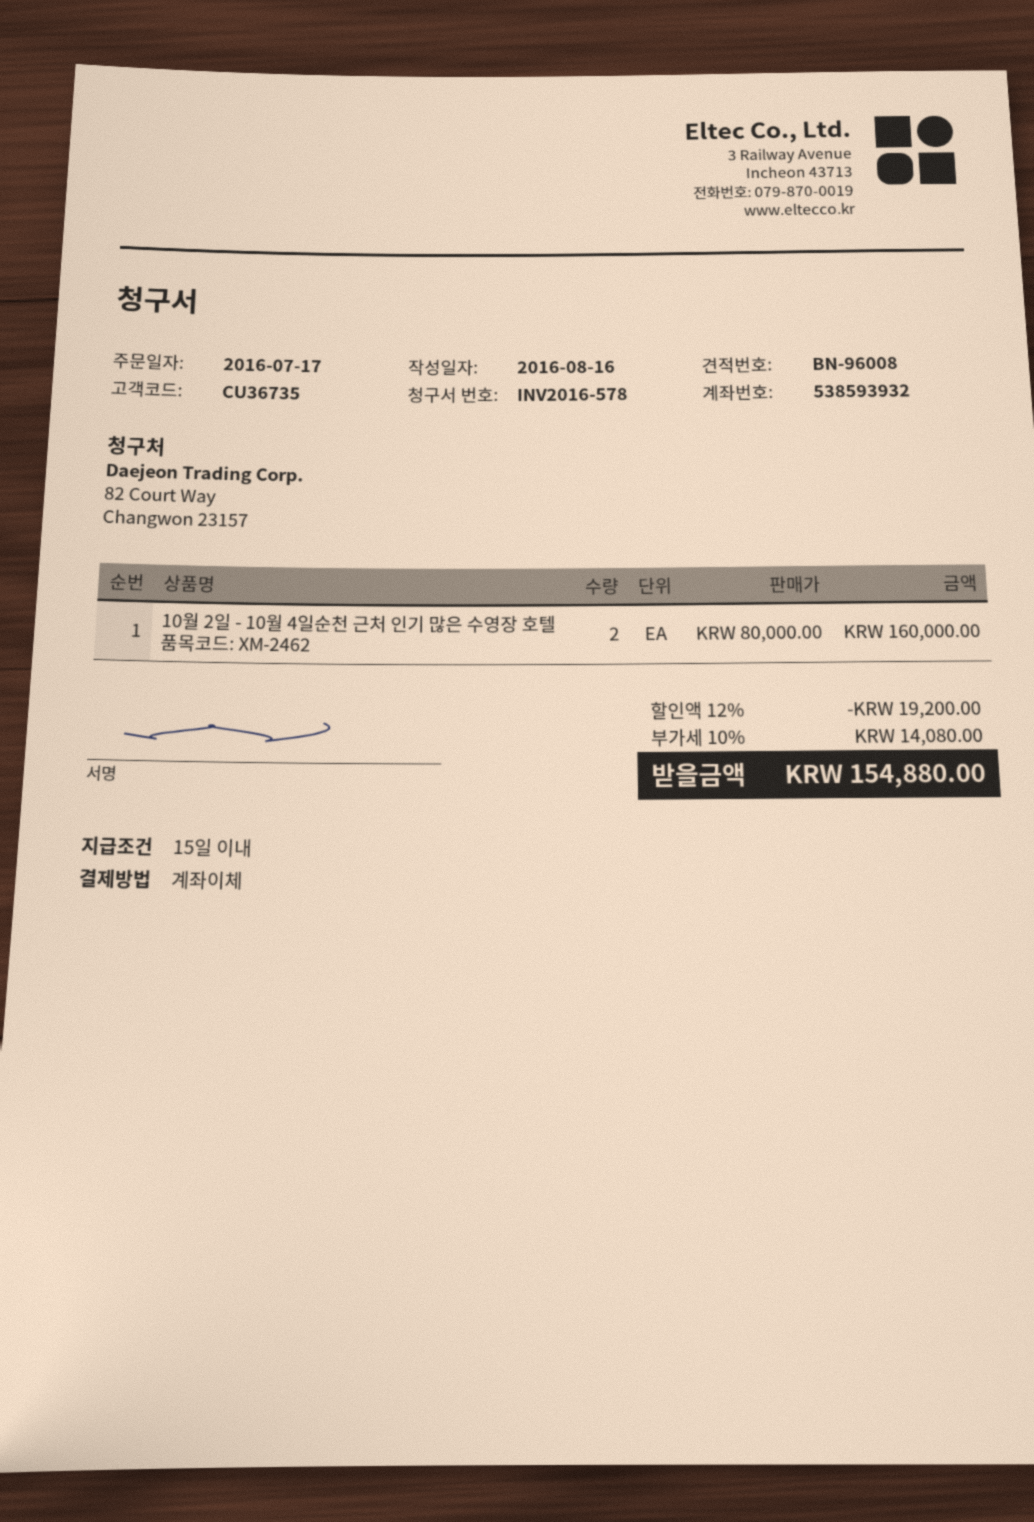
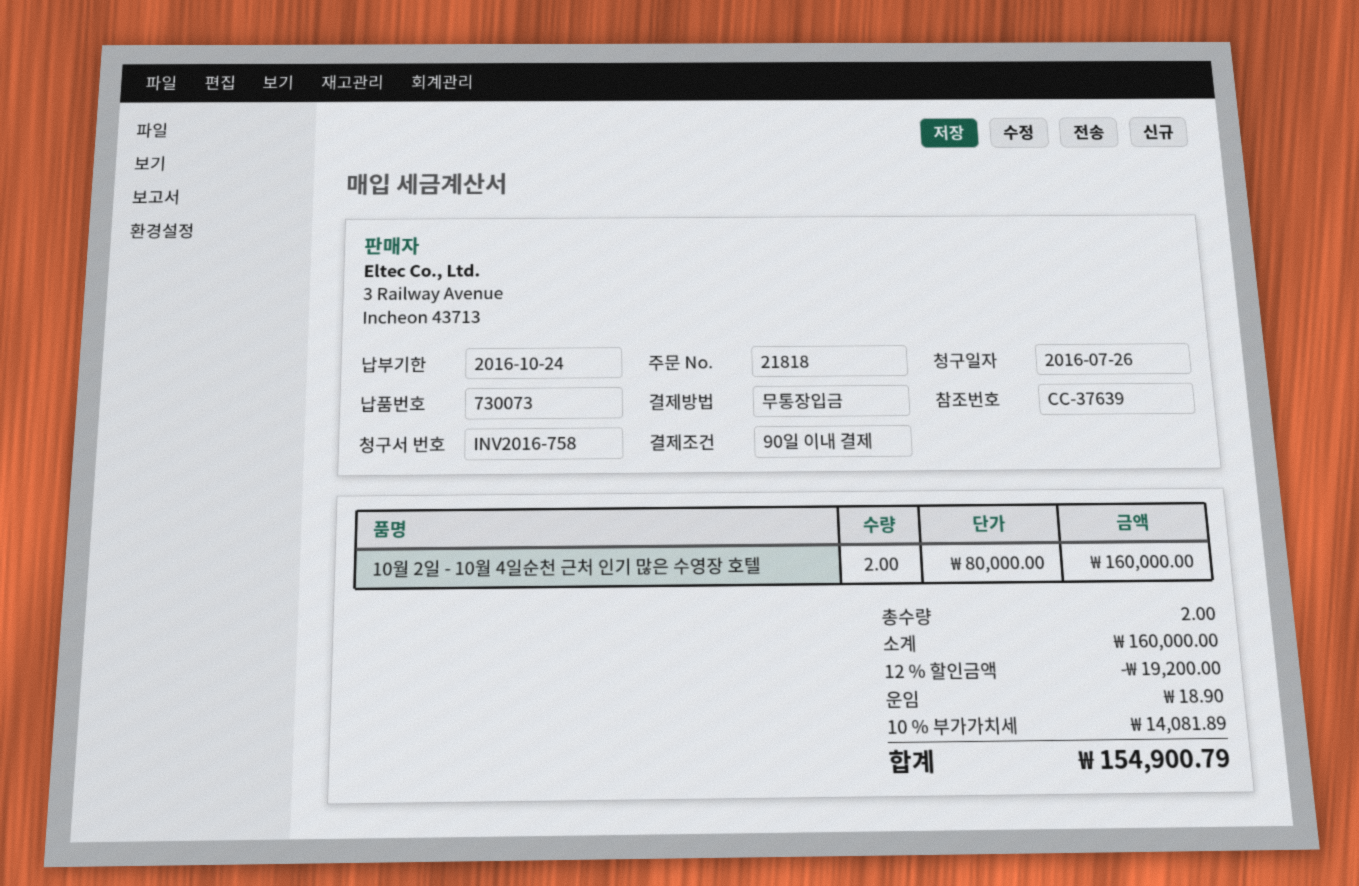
invoice number: INV2016-578 -> INV2016-758
invoice date: 2016-08-16 -> 2016-07-26
payment terms: 15 days -> 90 days
shipping: none -> 18.90
tax: 10% = 14080.00 -> 10% = 14081.89
total: 154880.00 -> 154900.79

